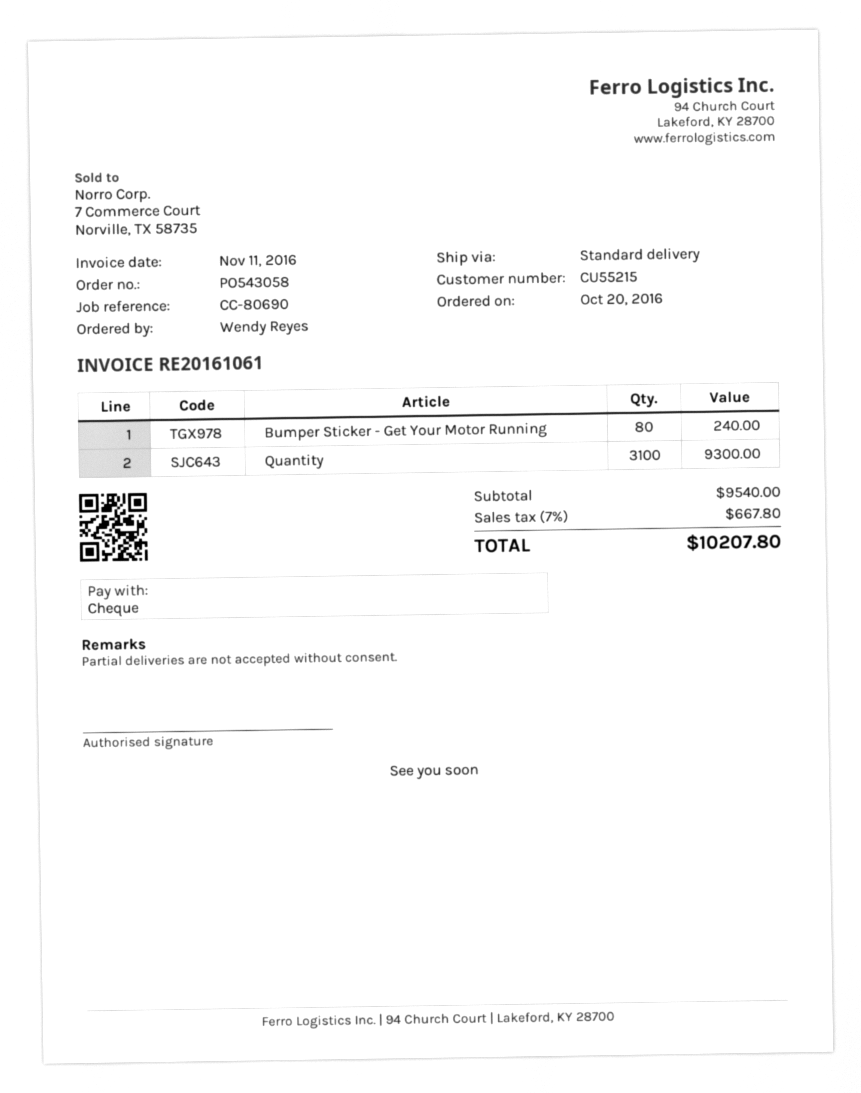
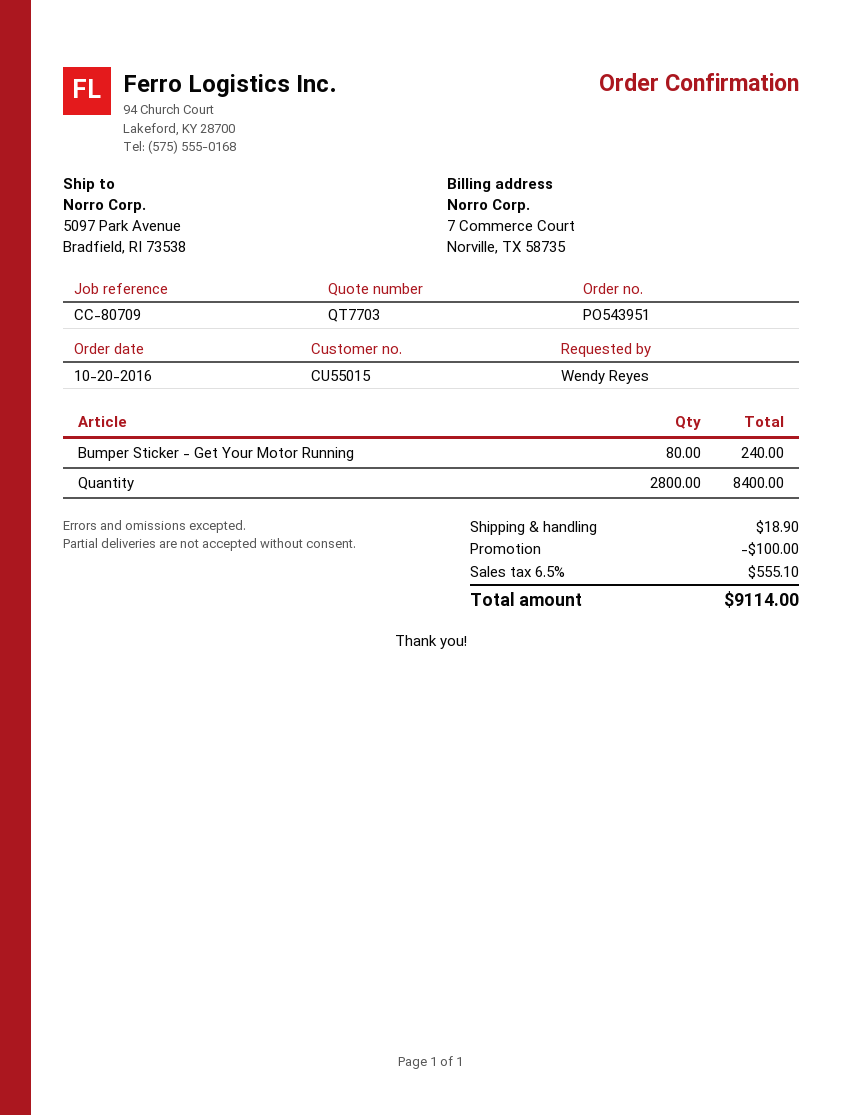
order number: PO543058 -> PO543951
customer number: CU55215 -> CU55015
reference: CC-80690 -> CC-80709
Quantity: 3100 for 9300.00 -> 2800 for 8400.00
discount: none -> 100.00
shipping: none -> 18.90
tax: 7% = 667.80 -> 6.5% = 555.10
total: 10207.80 -> 9114.00

